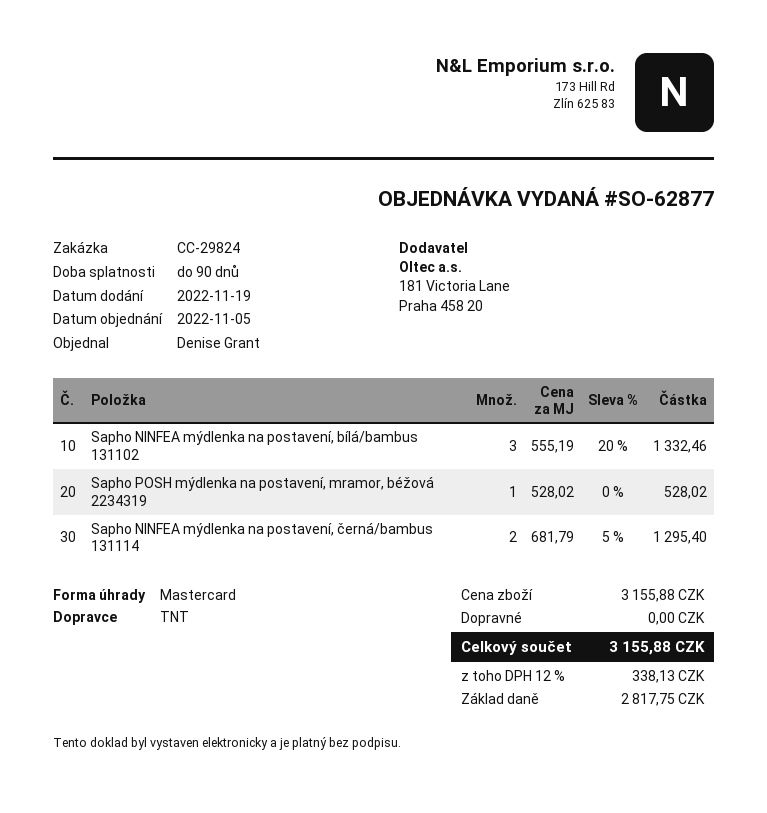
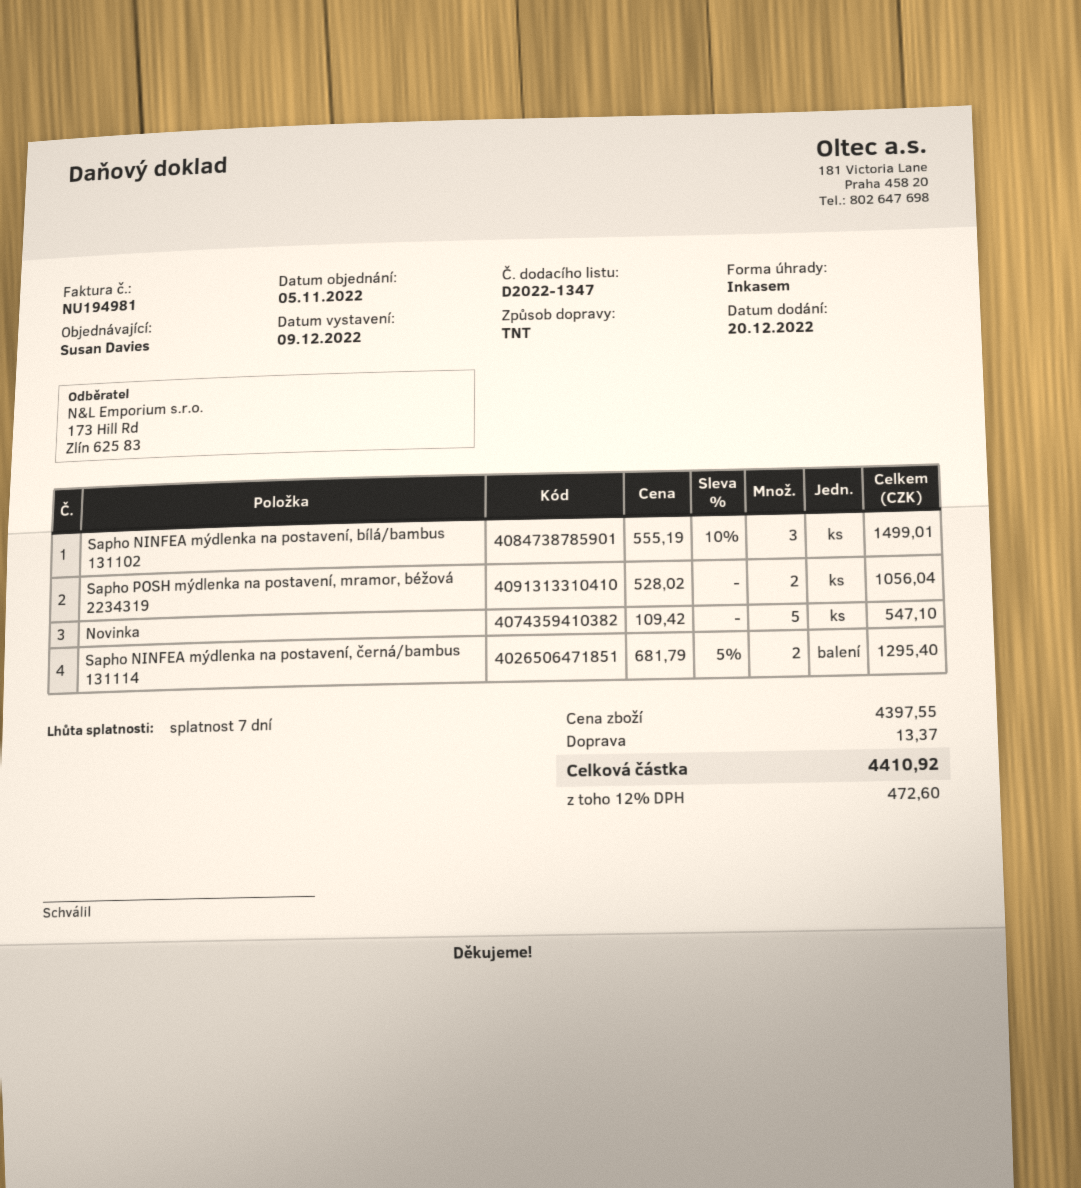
delivery date: 2022-11-19 -> 2022-12-20
payment terms: 90 days -> 7 days
ordered by: Denise Grant -> Susan Davies
payment method: Mastercard -> direct debit
Sapho NINFEA mýdlenka na postavení, bílá/bambus 131102: 3 x 555.19 - 20% = 1332.46 -> 3 x 555.19 - 10% = 1499.01
Sapho POSH mýdlenka na postavení, mramor, béžová 2234319: 1 x 528.02 = 528.02 -> 2 x 528.02 = 1056.04
Novinka: none -> 5 x 109.42 = 547.10
subtotal: 3155.88 -> 4397.55
shipping: 0.00 -> 13.37
tax: 12% = 338.13 -> 12% = 472.60
total: 3155.88 -> 4410.92

